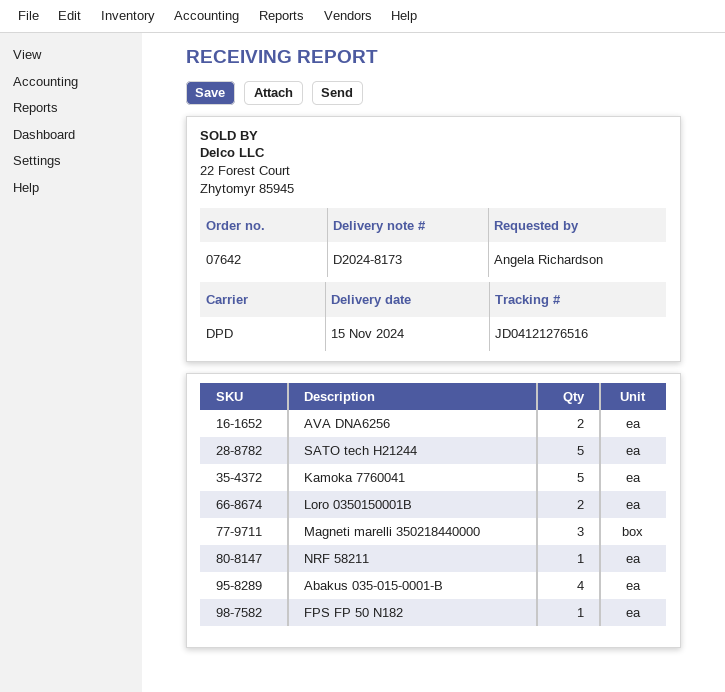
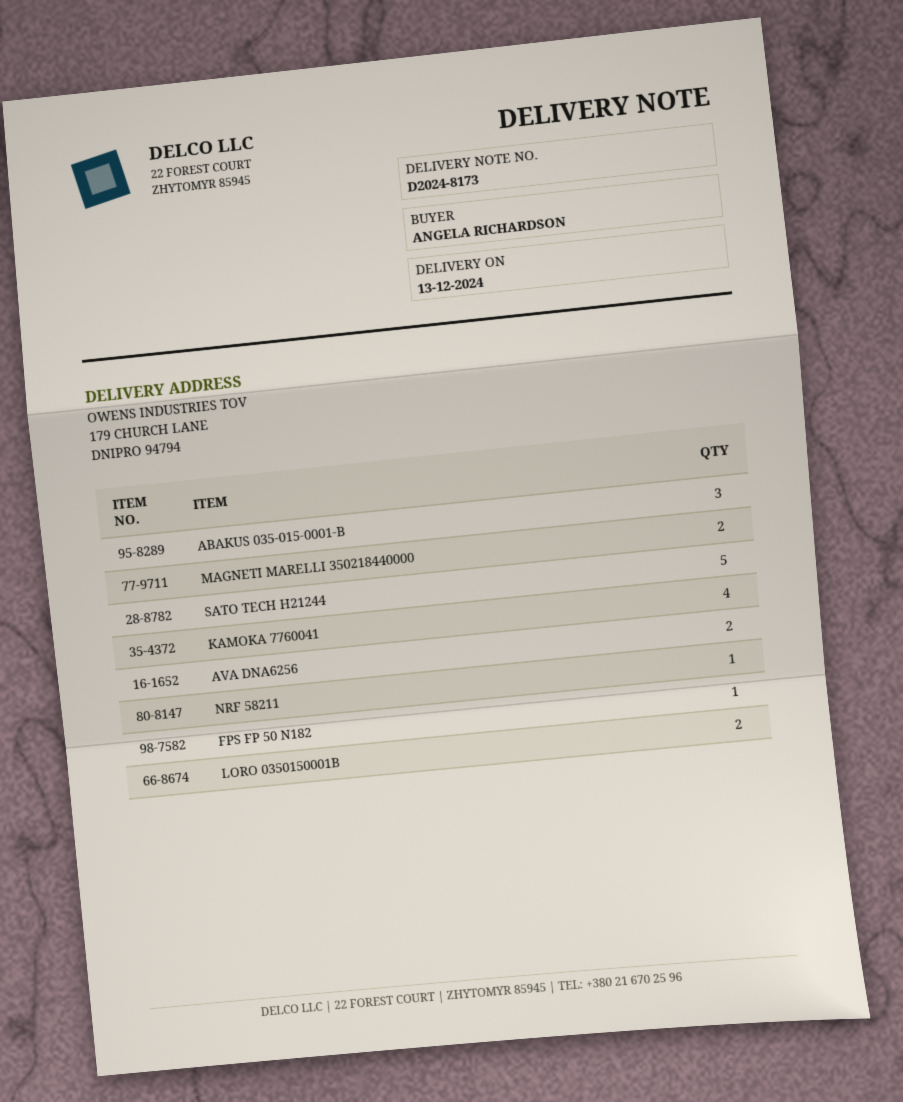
delivery date: 2024-11-15 -> 2024-12-13
Kamoka 7760041: 5 -> 4
Magneti marelli 350218440000: 3 -> 2
Abakus 035-015-0001-B: 4 -> 3

